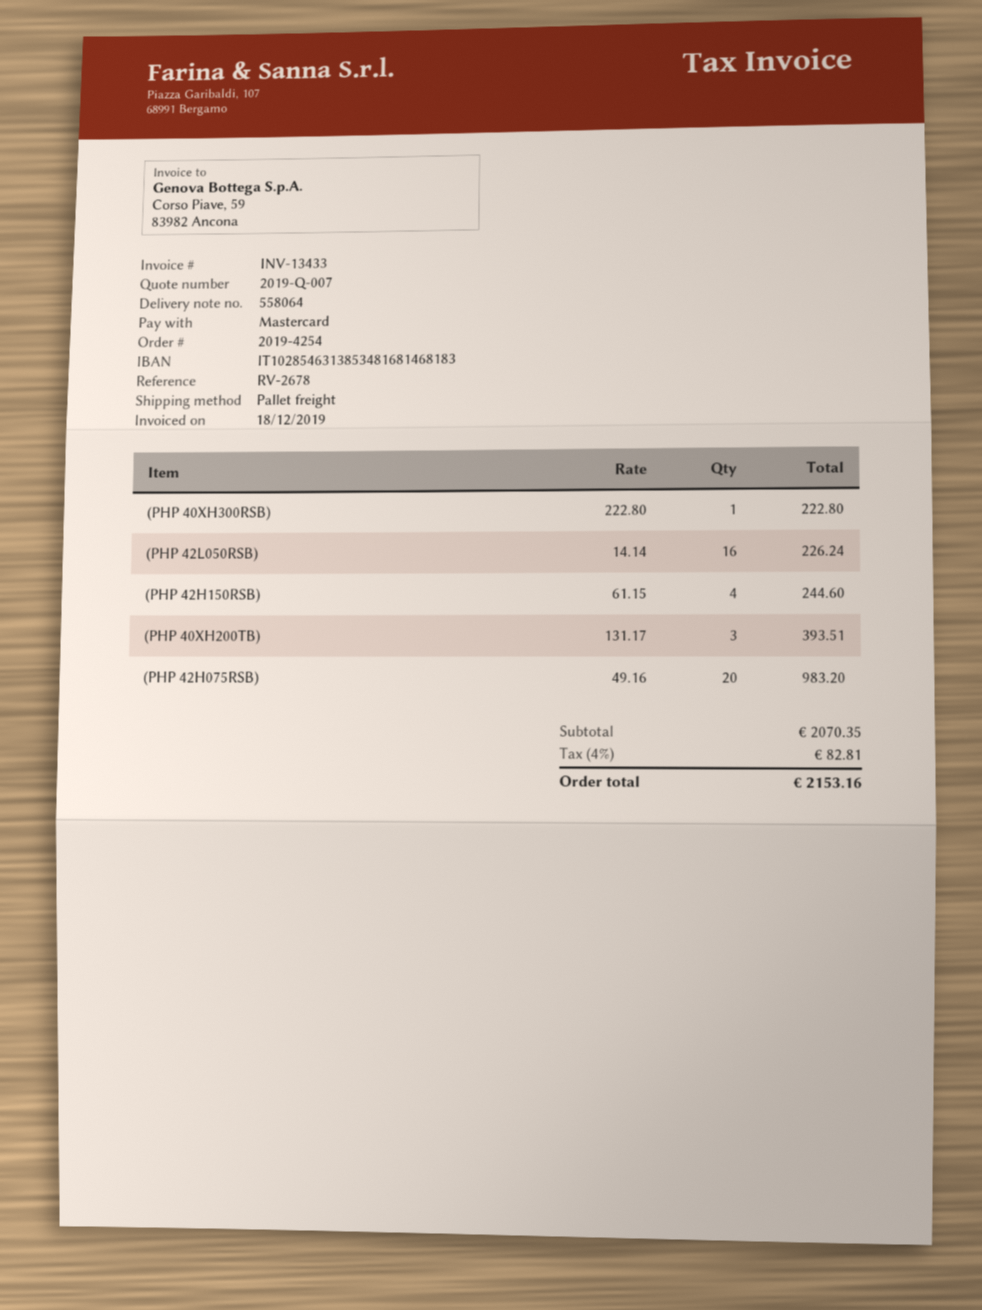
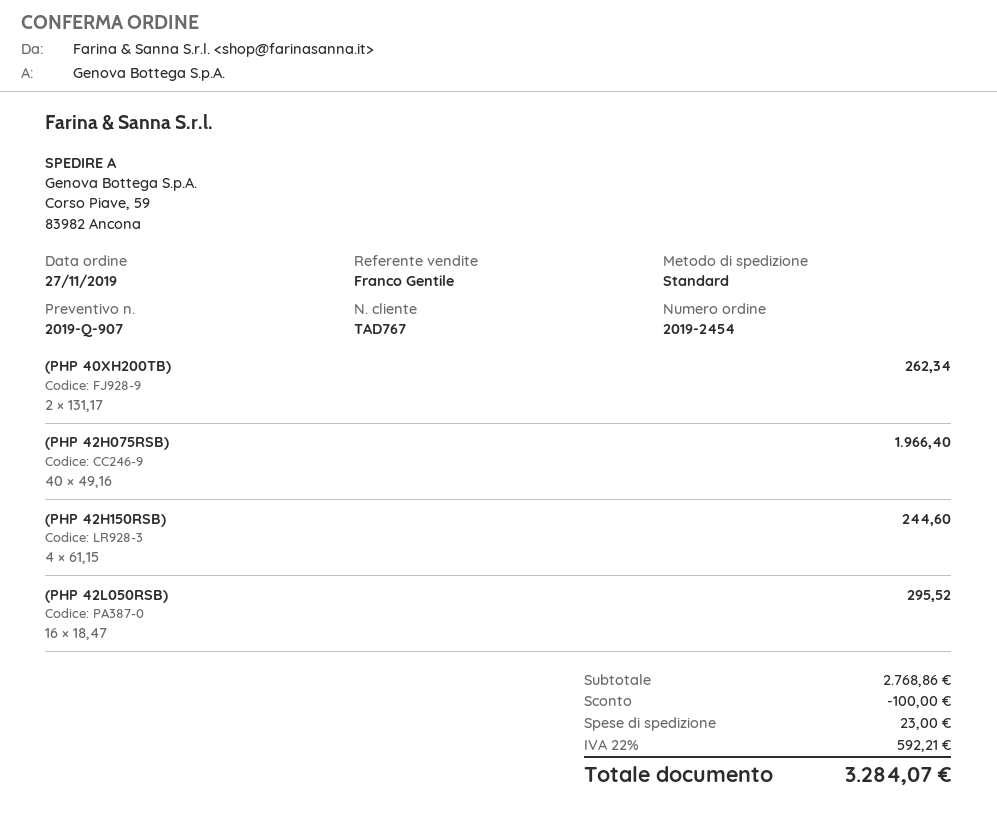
quote number: 2019-Q-007 -> 2019-Q-907
order number: 2019-4254 -> 2019-2454
shipping method: pallet freight -> standard
(PHP 40XH300RSB): 1 x 222.80 = 222.80 -> none
(PHP 42L050RSB): 16 x 14.14 = 226.24 -> 16 x 18.47 = 295.52
(PHP 40XH200TB): 3 x 131.17 = 393.51 -> 2 x 131.17 = 262.34
(PHP 42H075RSB): 20 x 49.16 = 983.20 -> 40 x 49.16 = 1966.40
subtotal: 2070.35 -> 2768.86
discount: none -> 100.00
shipping: none -> 23.00
tax: 4% = 82.81 -> 22% = 592.21
total: 2153.16 -> 3284.07

